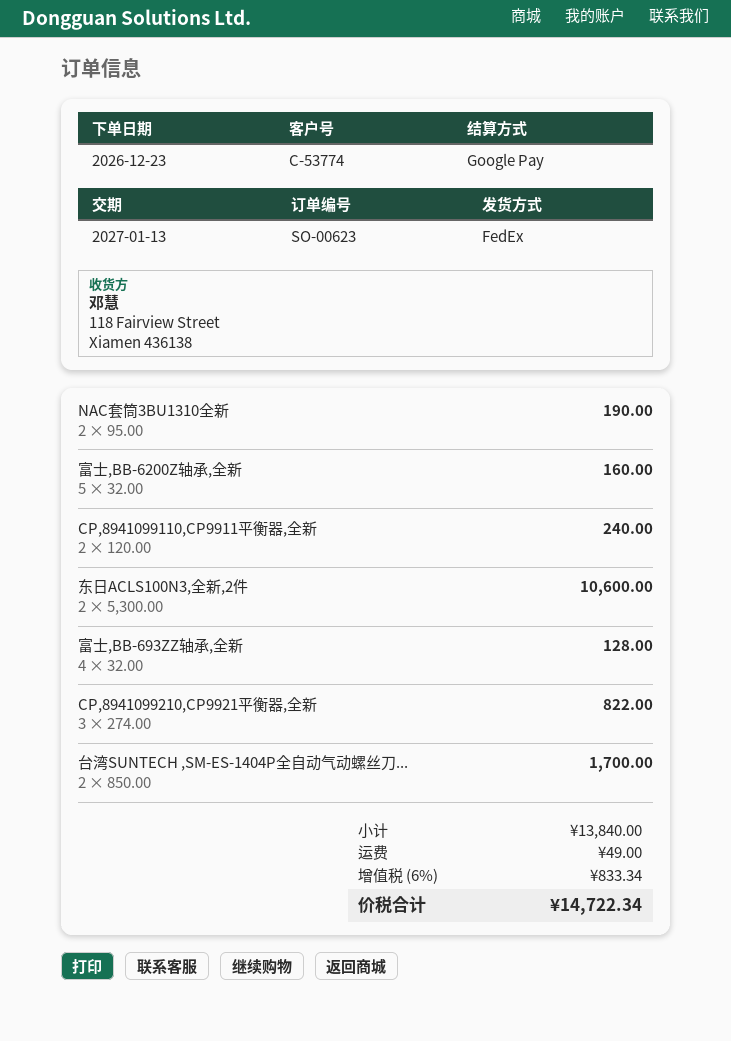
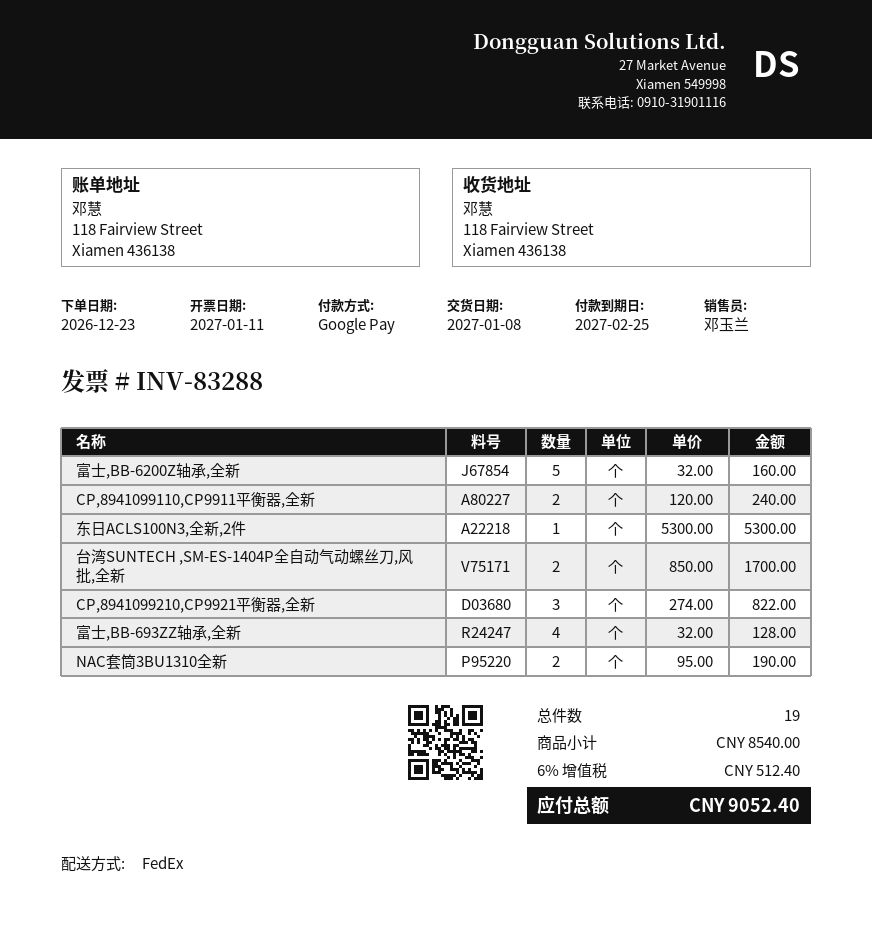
delivery date: 2027-01-13 -> 2027-01-08
东日ACLS100N3,全新,2件: 2 x 5300.00 = 10600.00 -> 1 x 5300.00 = 5300.00
subtotal: 13840.00 -> 8540.00
shipping: 49.00 -> none
tax: 6% = 833.34 -> 6% = 512.40
total: 14722.34 -> 9052.40

